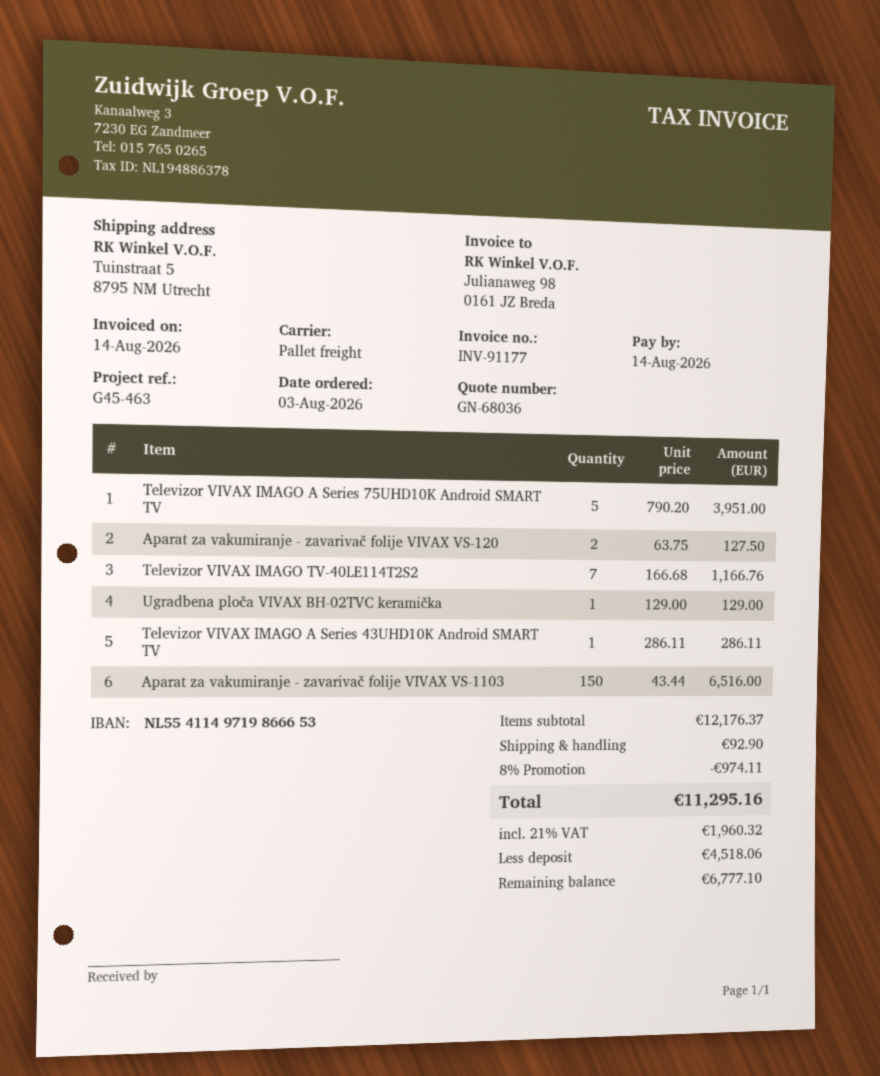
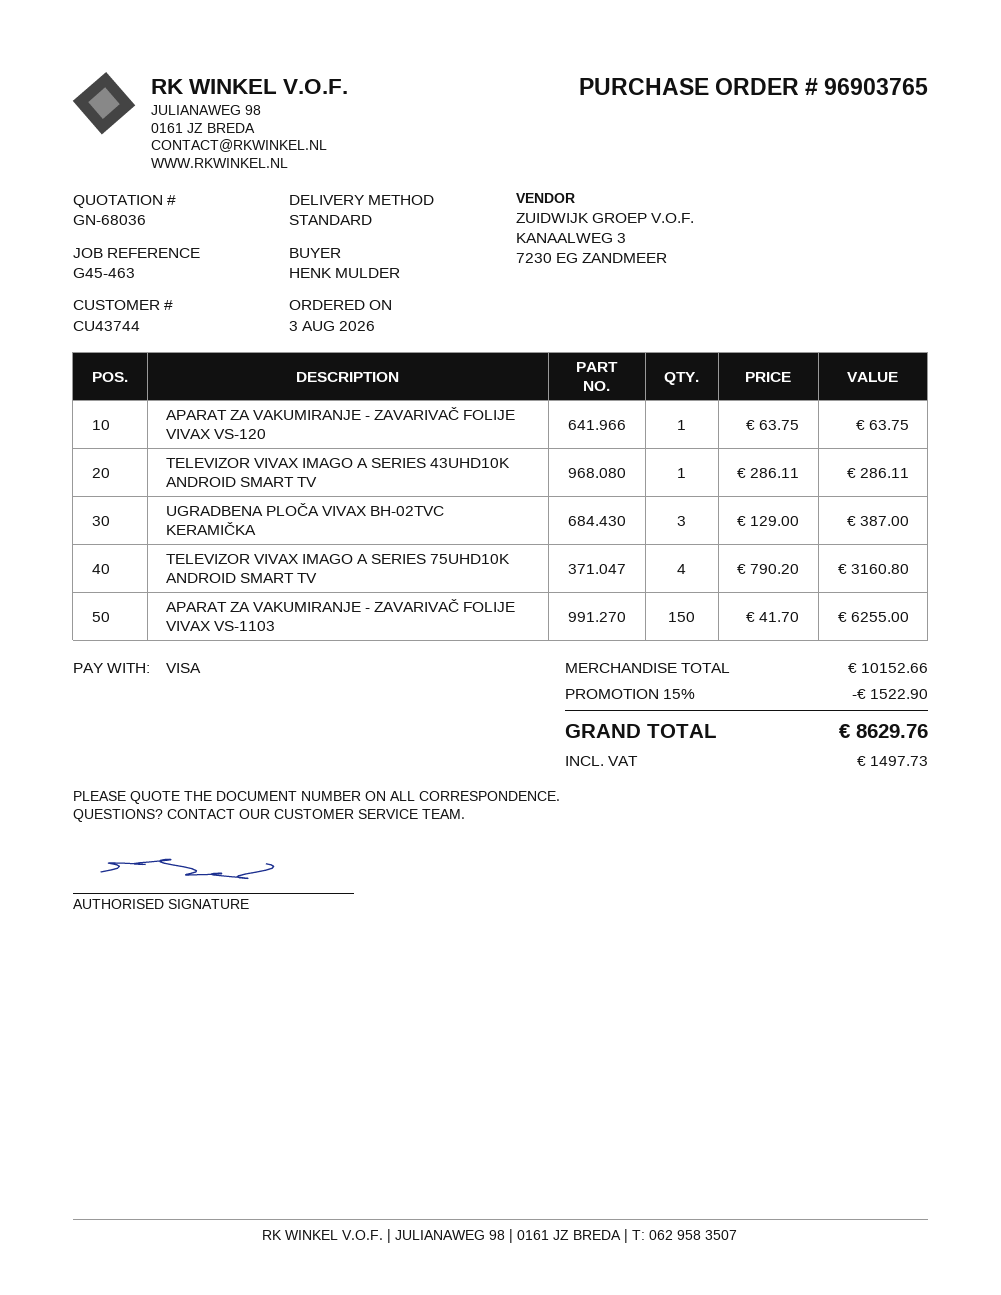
shipping method: pallet freight -> standard
Televizor VIVAX IMAGO A Series 75UHD10K Android SMART TV: 5 x 790.20 = 3951.00 -> 4 x 790.20 = 3160.80
Aparat za vakumiranje - zavarivač folije VIVAX VS-120: 2 x 63.75 = 127.50 -> 1 x 63.75 = 63.75
Televizor VIVAX IMAGO TV-40LE114T2S2: 7 x 166.68 = 1166.76 -> none
Ugradbena ploča VIVAX BH-02TVC keramička: 1 x 129.00 = 129.00 -> 3 x 129.00 = 387.00
Aparat za vakumiranje - zavarivač folije VIVAX VS-1103: 150 x 43.44 = 6516.00 -> 150 x 41.70 = 6255.00
subtotal: 12176.37 -> 10152.66
discount: 8% = 974.11 -> 15% = 1522.90
shipping: 92.90 -> none
tax: 1960.32 -> 1497.73
total: 11295.16 -> 8629.76

